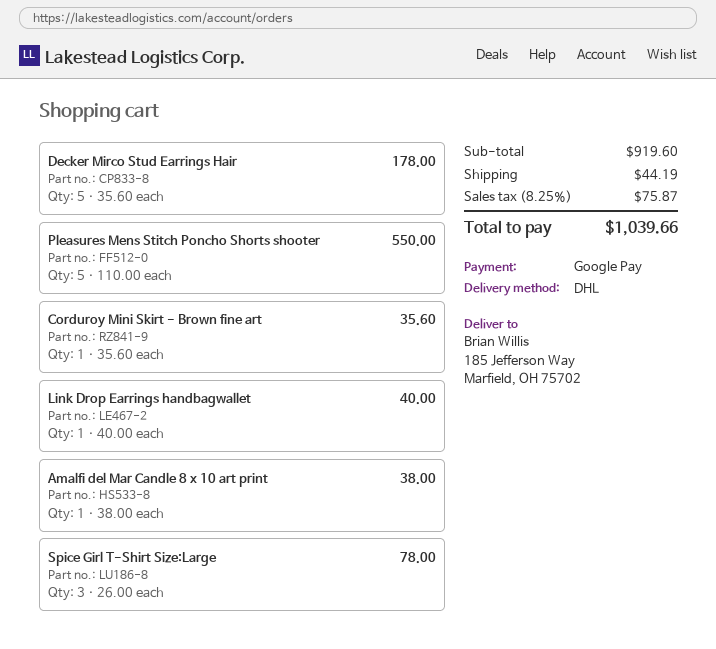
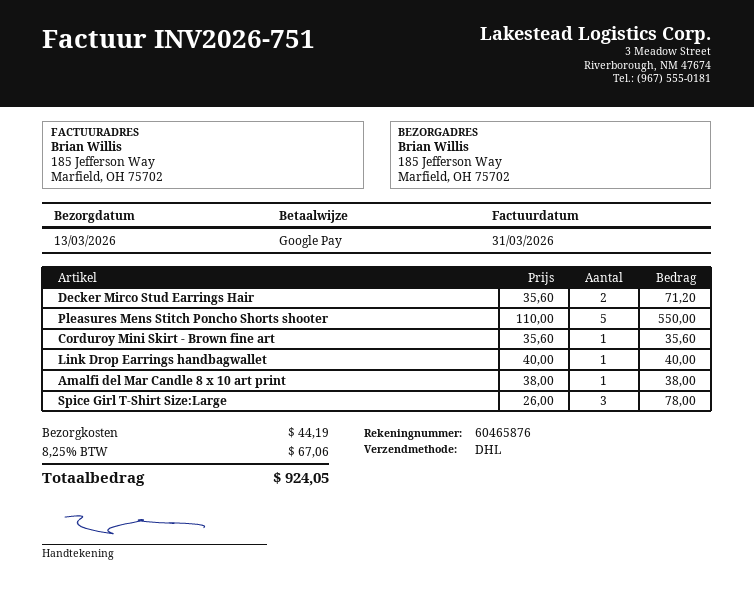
Decker Mirco Stud Earrings Hair: 5 x 35.60 = 178.00 -> 2 x 35.60 = 71.20
tax: 8.25% = 75.87 -> 8.25% = 67.06
total: 1039.66 -> 924.05

